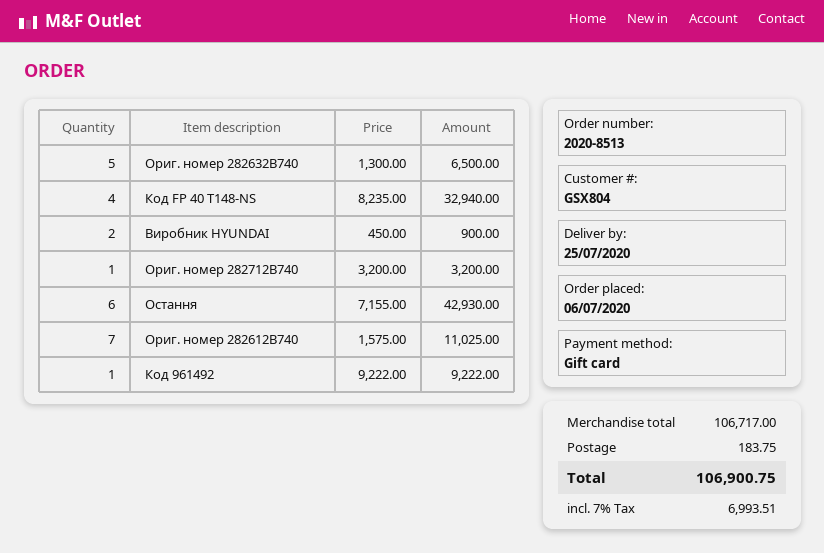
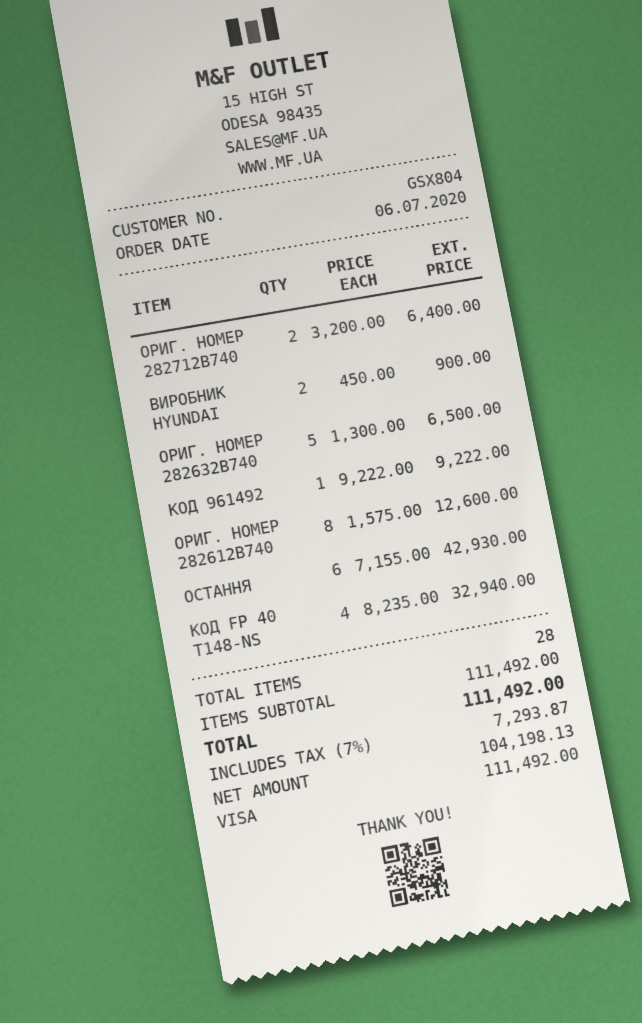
payment method: gift card -> Visa
Ориг. номер 282712B740: 1 x 3200.00 = 3200.00 -> 2 x 3200.00 = 6400.00
Ориг. номер 282612B740: 7 x 1575.00 = 11025.00 -> 8 x 1575.00 = 12600.00
subtotal: 106717.00 -> 111492.00
shipping: 183.75 -> none
tax: 7% = 6993.51 -> 7% = 7293.87
total: 106900.75 -> 111492.00

